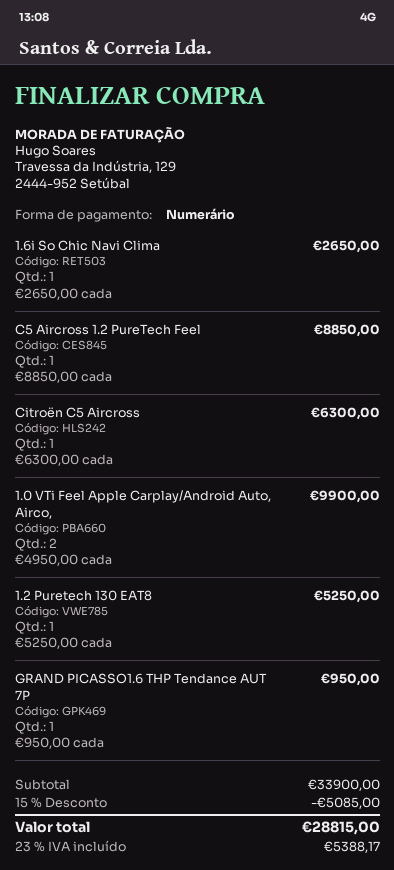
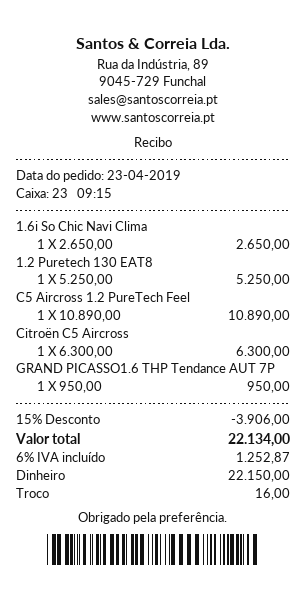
C5 Aircross 1.2 PureTech Feel: 1 x 8850.00 = 8850.00 -> 1 x 10890.00 = 10890.00
1.0 VTi Feel Apple Carplay/Android Auto, Airco,: 2 x 4950.00 = 9900.00 -> none
discount: 15% = 5085.00 -> 15% = 3906.00
tax: 23% = 5388.17 -> 6% = 1252.87
total: 28815.00 -> 22134.00

